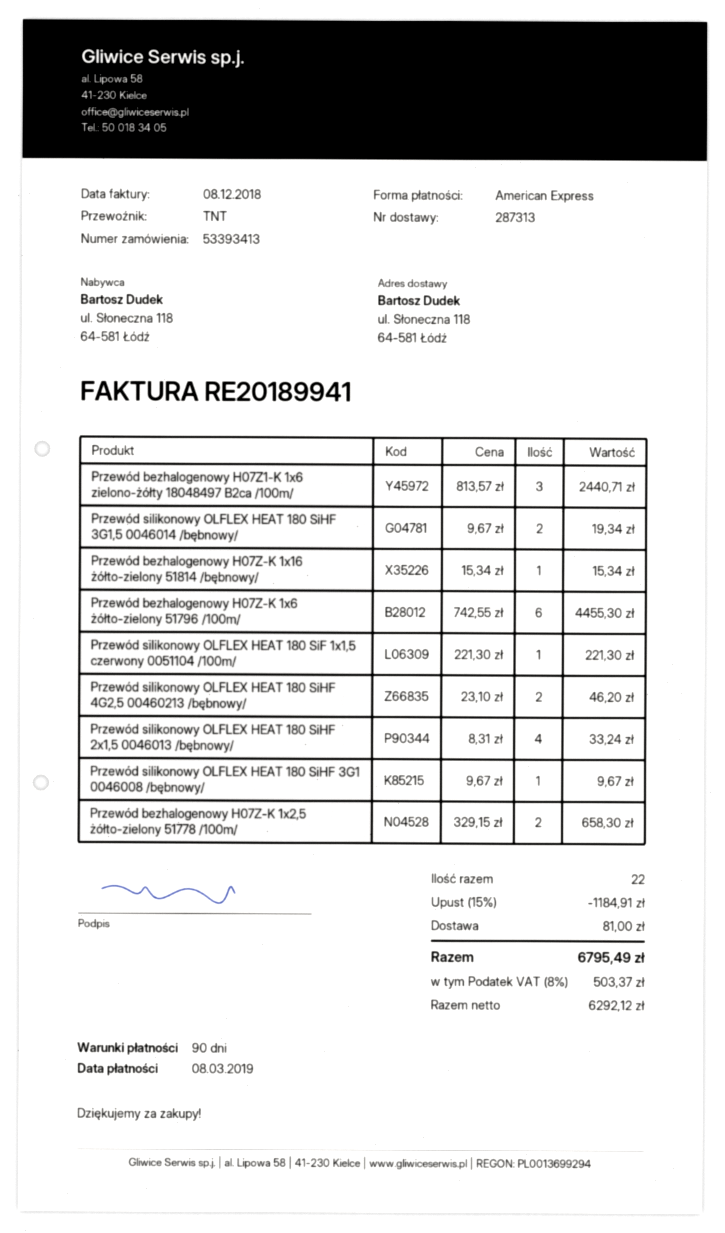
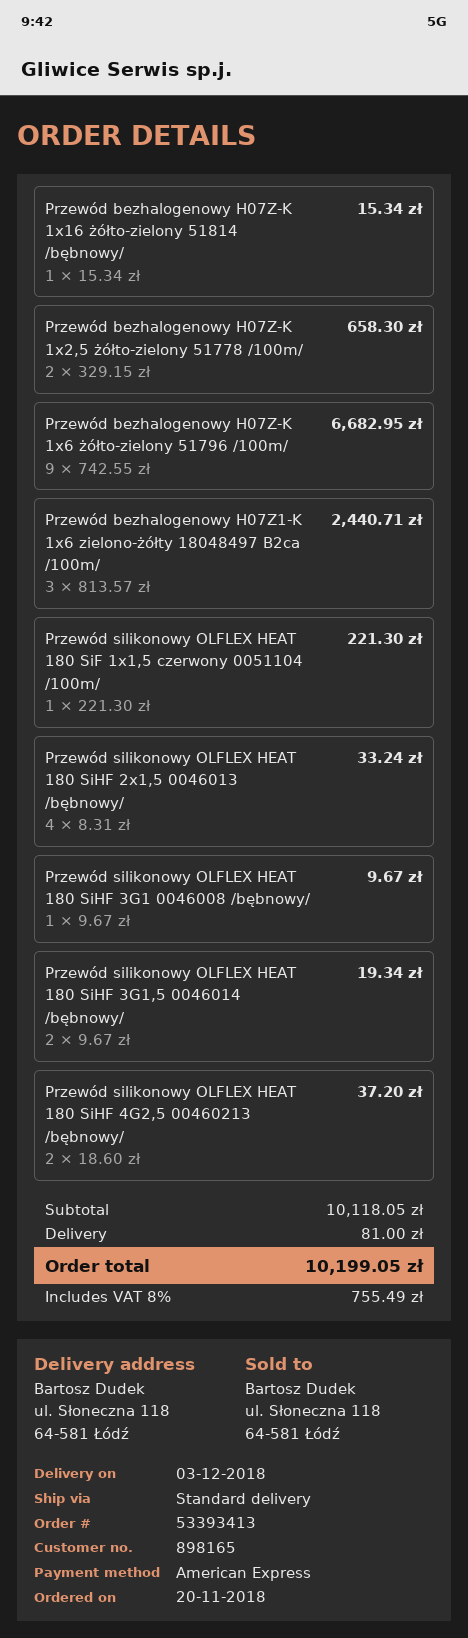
shipping method: TNT -> standard
Przewód bezhalogenowy H07Z-K 1x6 żółto-zielony 51796 /100m/: 6 x 742.55 = 4455.30 -> 9 x 742.55 = 6682.95
Przewód silikonowy OLFLEX HEAT 180 SiHF 4G2,5 00460213 /bębnowy/: 2 x 23.10 = 46.20 -> 2 x 18.60 = 37.20
discount: 15% = 1184.91 -> none
tax: 8% = 503.37 -> 8% = 755.49
total: 6795.49 -> 10199.05

